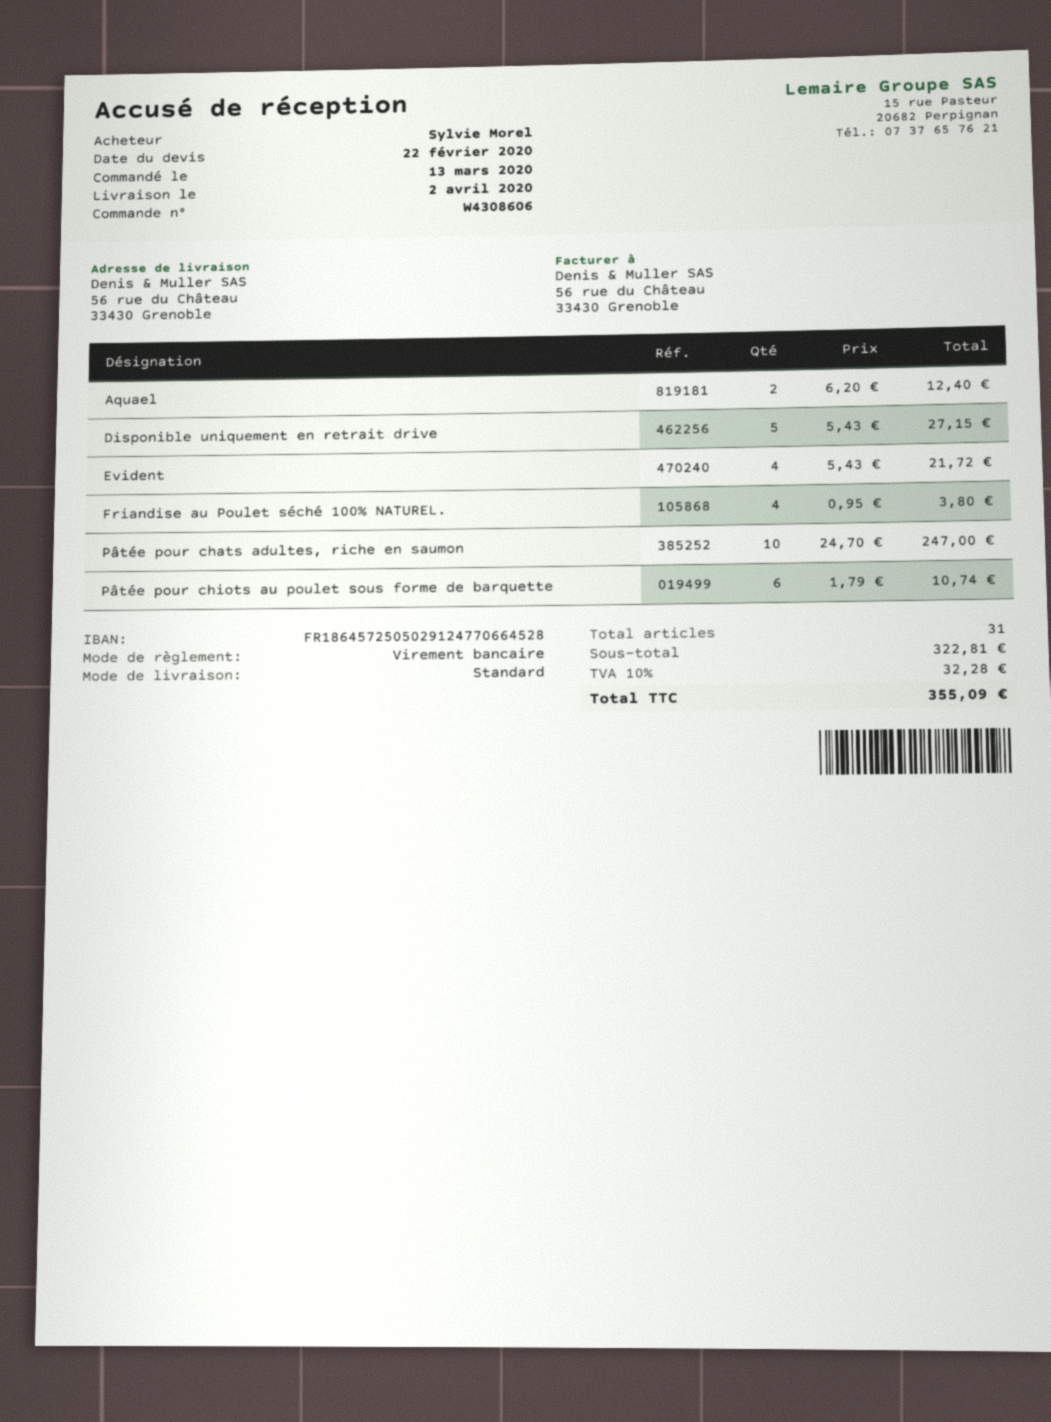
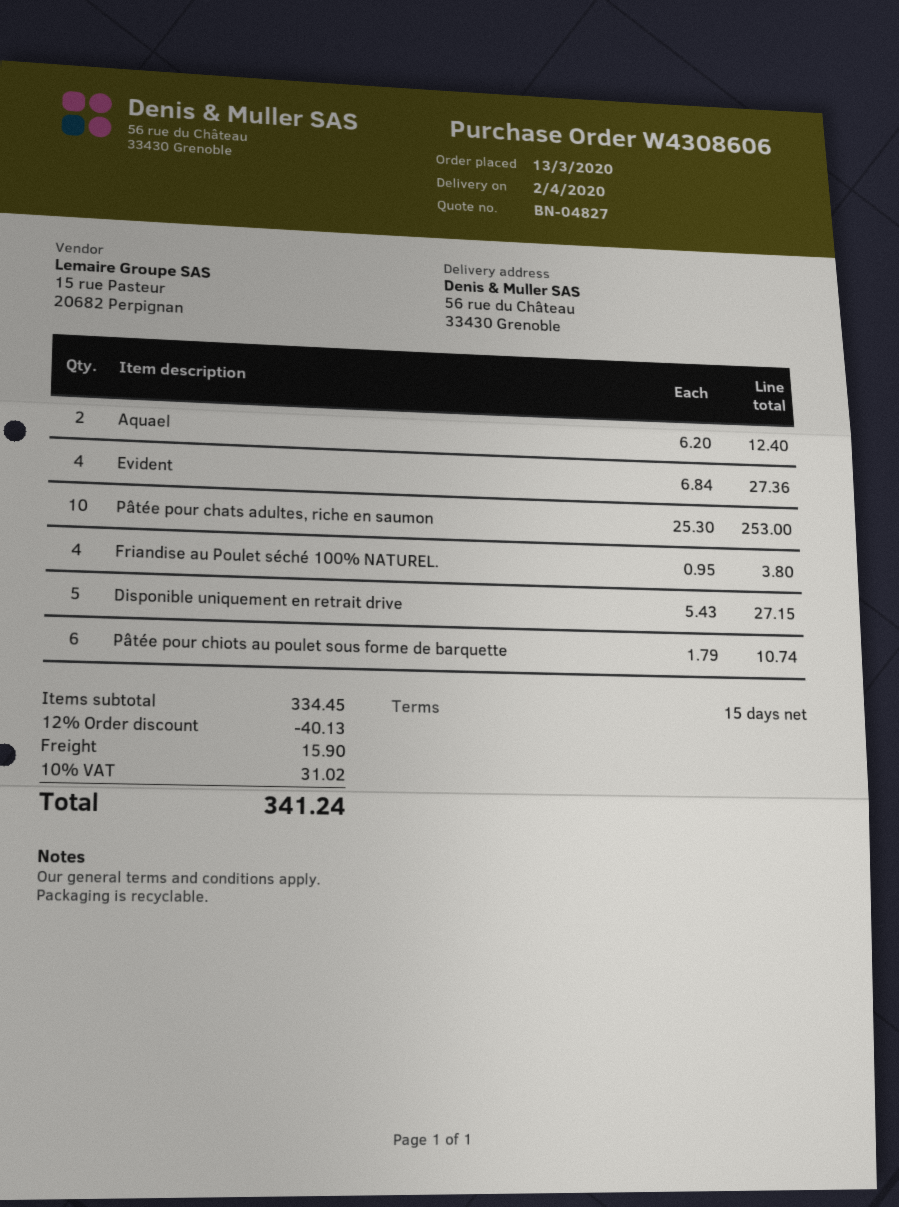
Evident: 4 x 5.43 = 21.72 -> 4 x 6.84 = 27.36
Pâtée pour chats adultes, riche en saumon: 10 x 24.70 = 247.00 -> 10 x 25.30 = 253.00
subtotal: 322.81 -> 334.45
discount: none -> 12% = 40.13
shipping: none -> 15.90
tax: 10% = 32.28 -> 10% = 31.02
total: 355.09 -> 341.24

